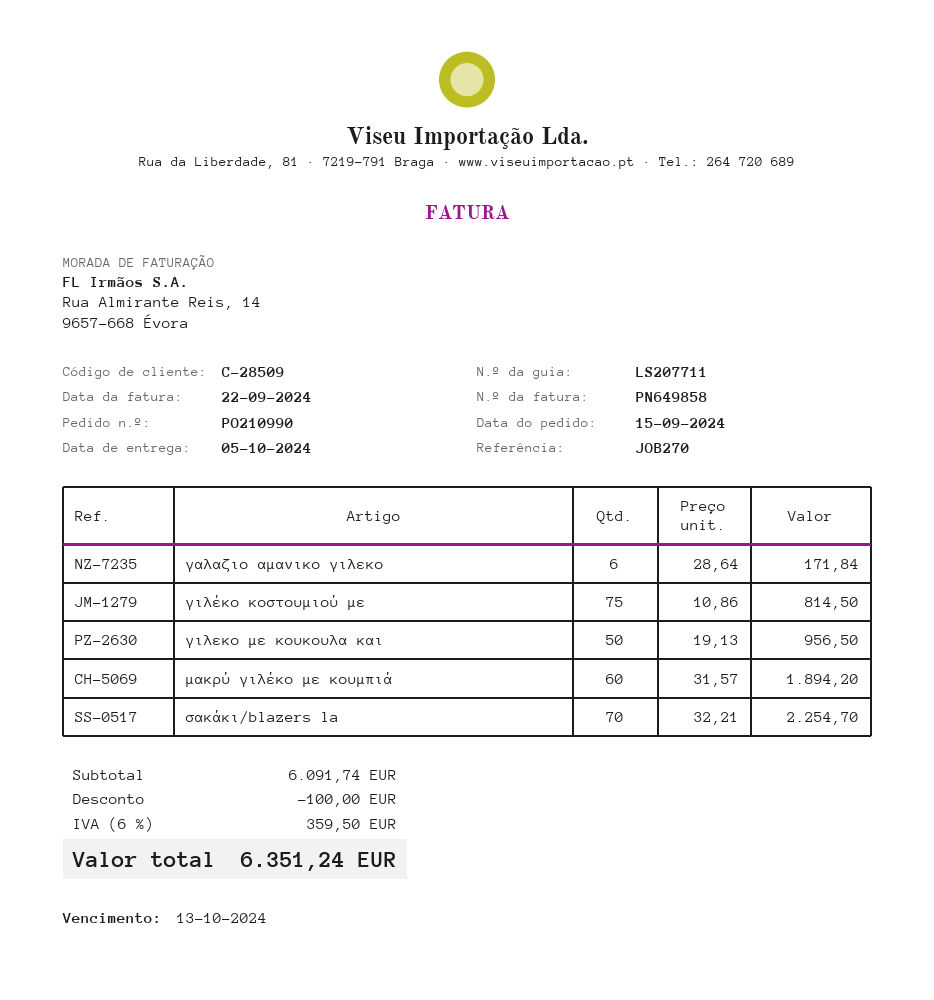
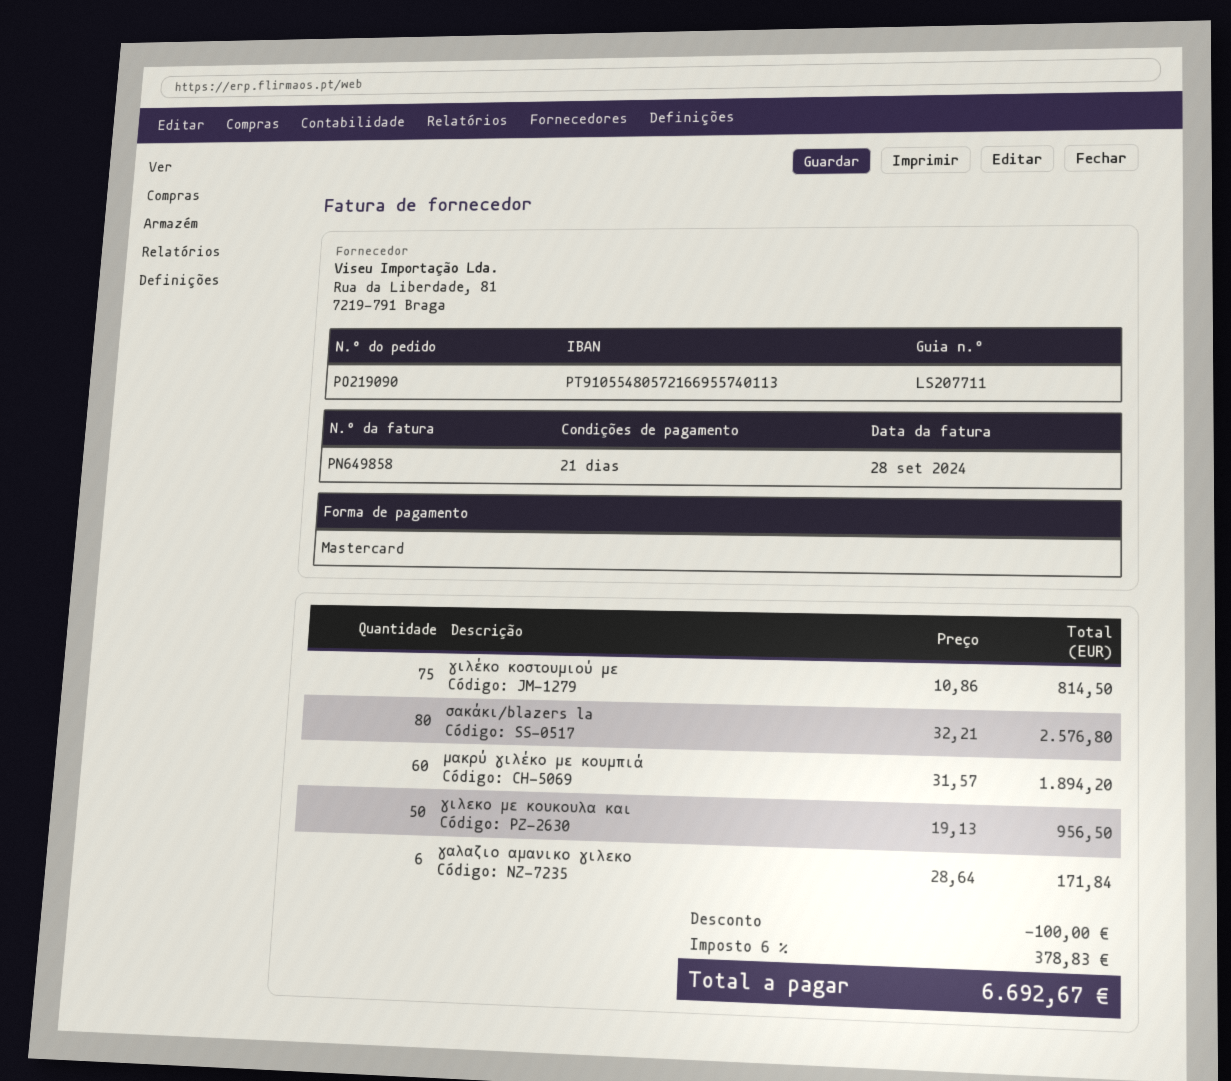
order number: PO210990 -> PO219090
invoice date: 2024-09-22 -> 2024-09-28
σακάκι/blazers la: 70 x 32.21 = 2254.70 -> 80 x 32.21 = 2576.80
tax: 6% = 359.50 -> 6% = 378.83
total: 6351.24 -> 6692.67

